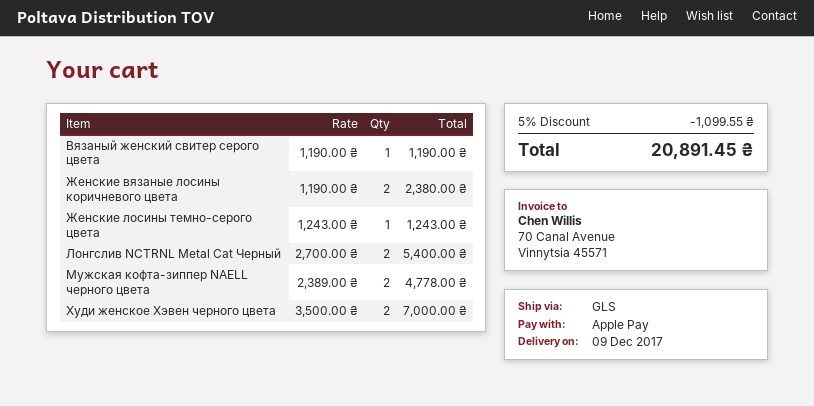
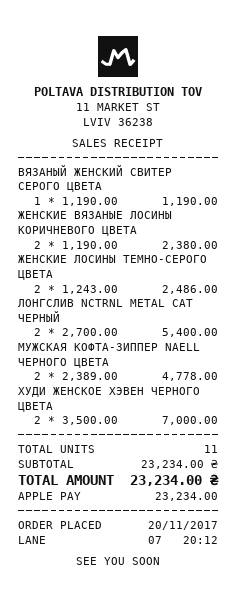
Женские лосины темно-серого цвета: 1 x 1243.00 = 1243.00 -> 2 x 1243.00 = 2486.00
discount: 5% = 1099.55 -> none
total: 20891.45 -> 23234.00

